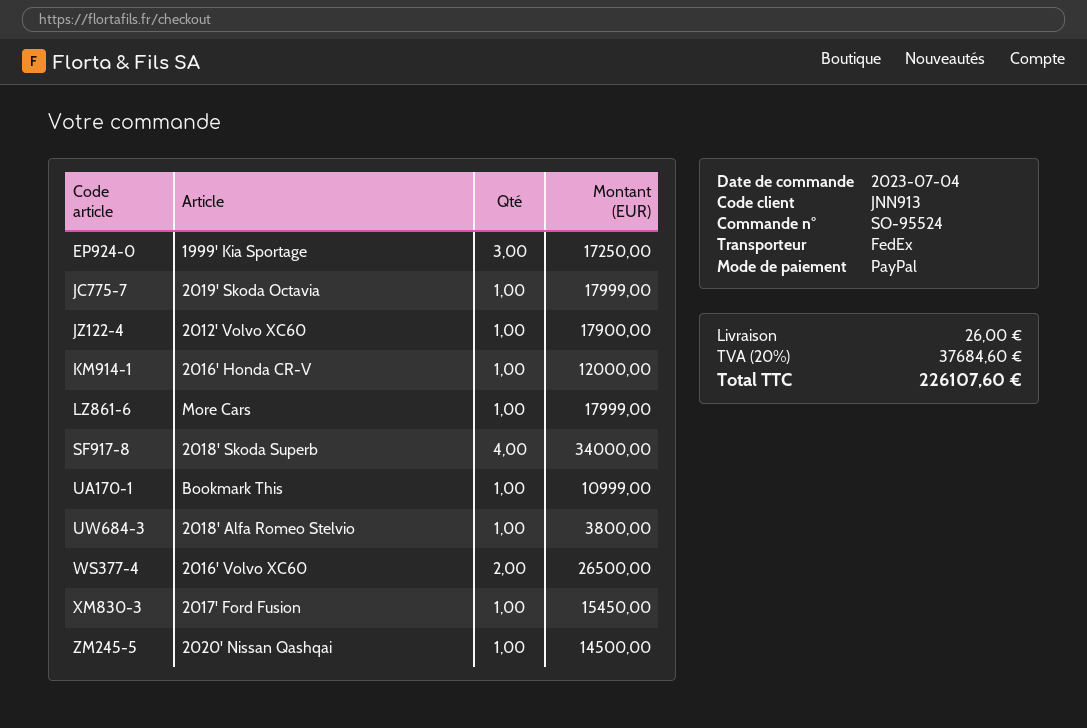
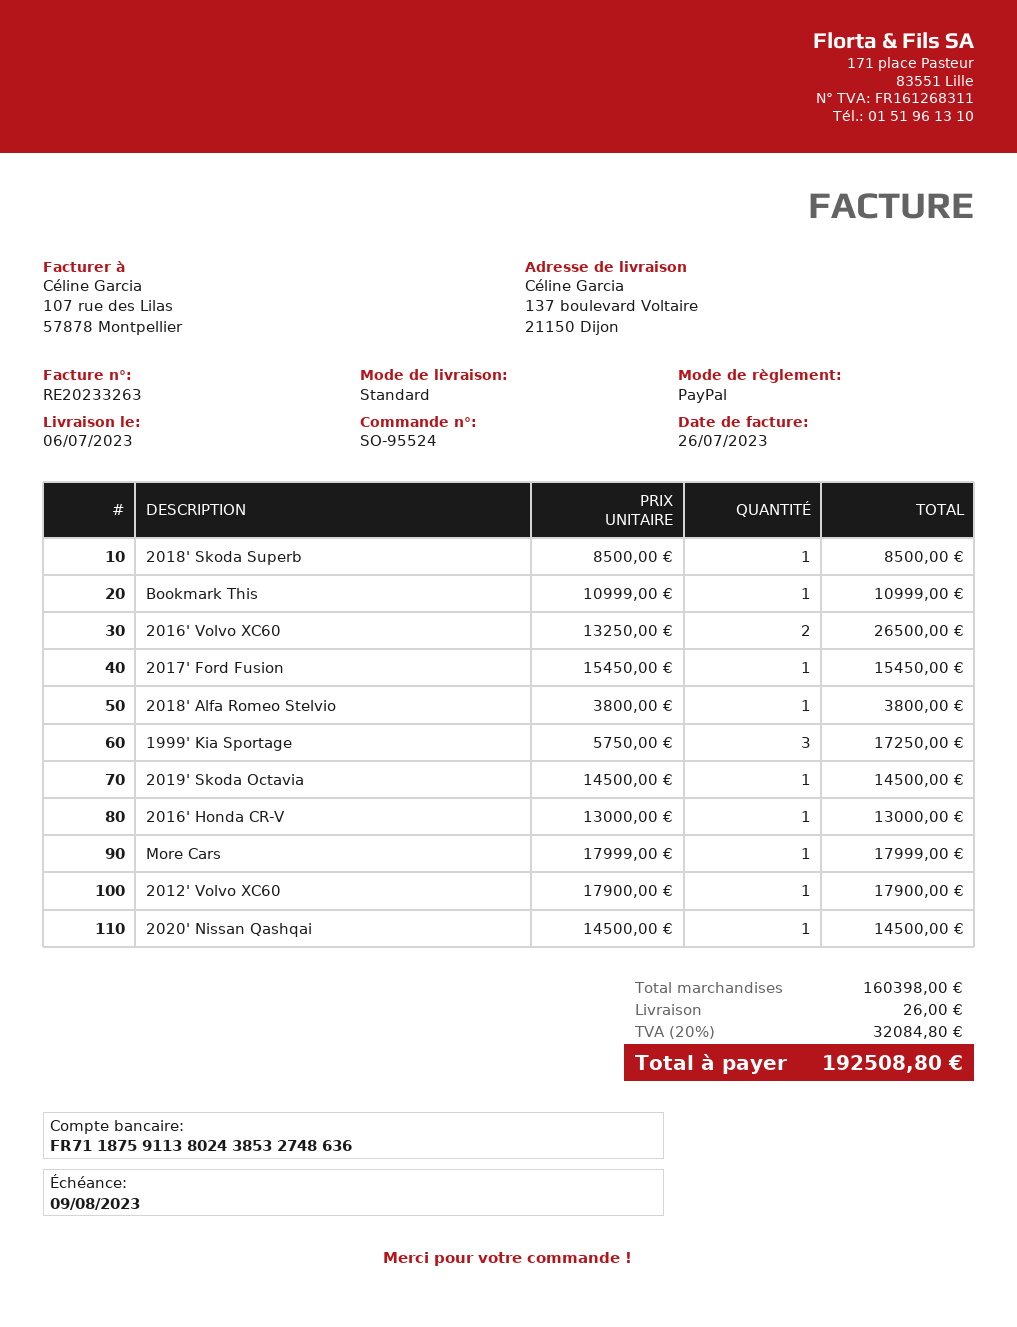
shipping method: FedEx -> standard
2019' Skoda Octavia: 1 for 17999.00 -> 1 for 14500.00
2016' Honda CR-V: 1 for 12000.00 -> 1 for 13000.00
2018' Skoda Superb: 4 for 34000.00 -> 1 for 8500.00
tax: 20% = 37684.60 -> 20% = 32084.80
total: 226107.60 -> 192508.80

